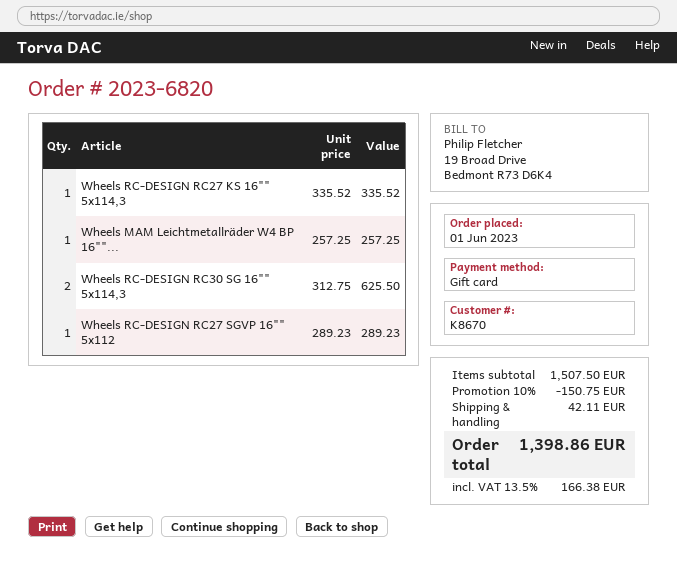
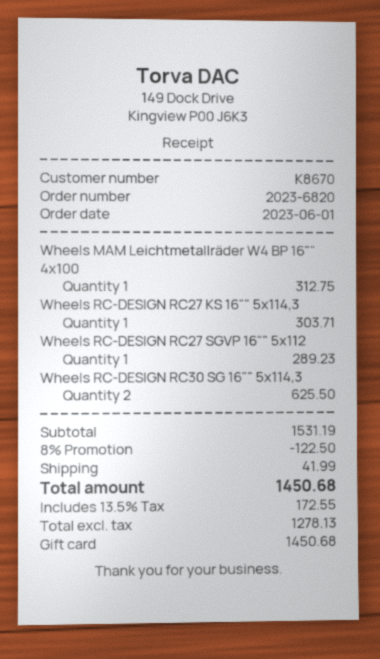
Wheels RC-DESIGN RC27 KS 16"" 5x114,3: 1 for 335.52 -> 1 for 303.71
Wheels MAM Leichtmetallräder W4 BP 16""...: 1 for 257.25 -> 1 for 312.75
subtotal: 1507.50 -> 1531.19
discount: 10% = 150.75 -> 8% = 122.50
shipping: 42.11 -> 41.99
tax: 13.5% = 166.38 -> 13.5% = 172.55
total: 1398.86 -> 1450.68

